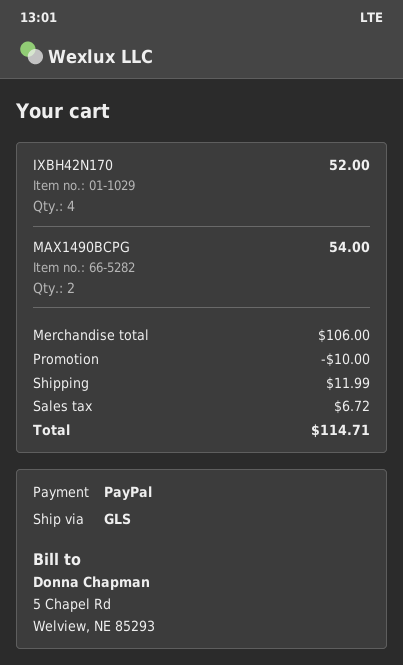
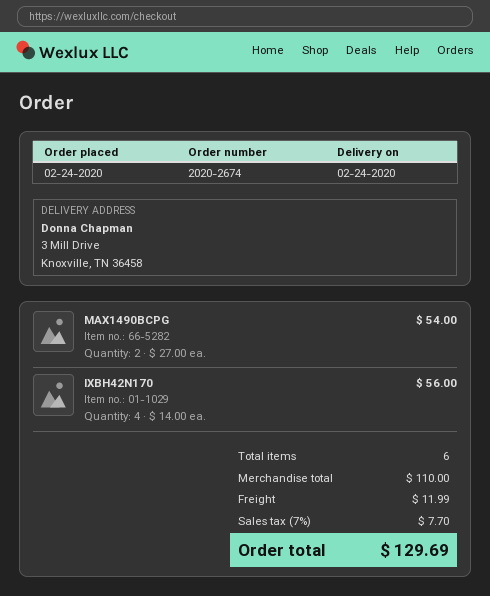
IXBH42N170: 4 for 52.00 -> 4 for 56.00
subtotal: 106.00 -> 110.00
discount: 10.00 -> none
tax: 6.72 -> 7.70
total: 114.71 -> 129.69

